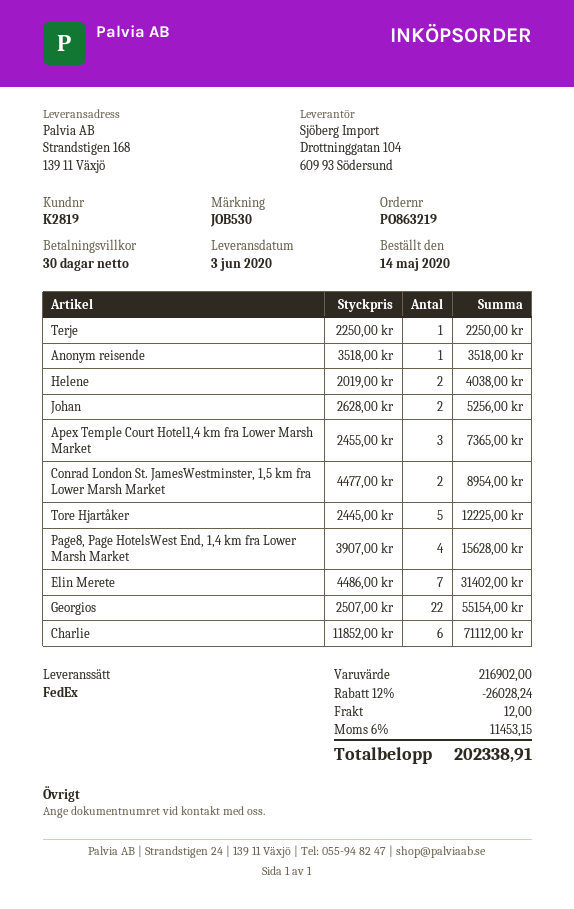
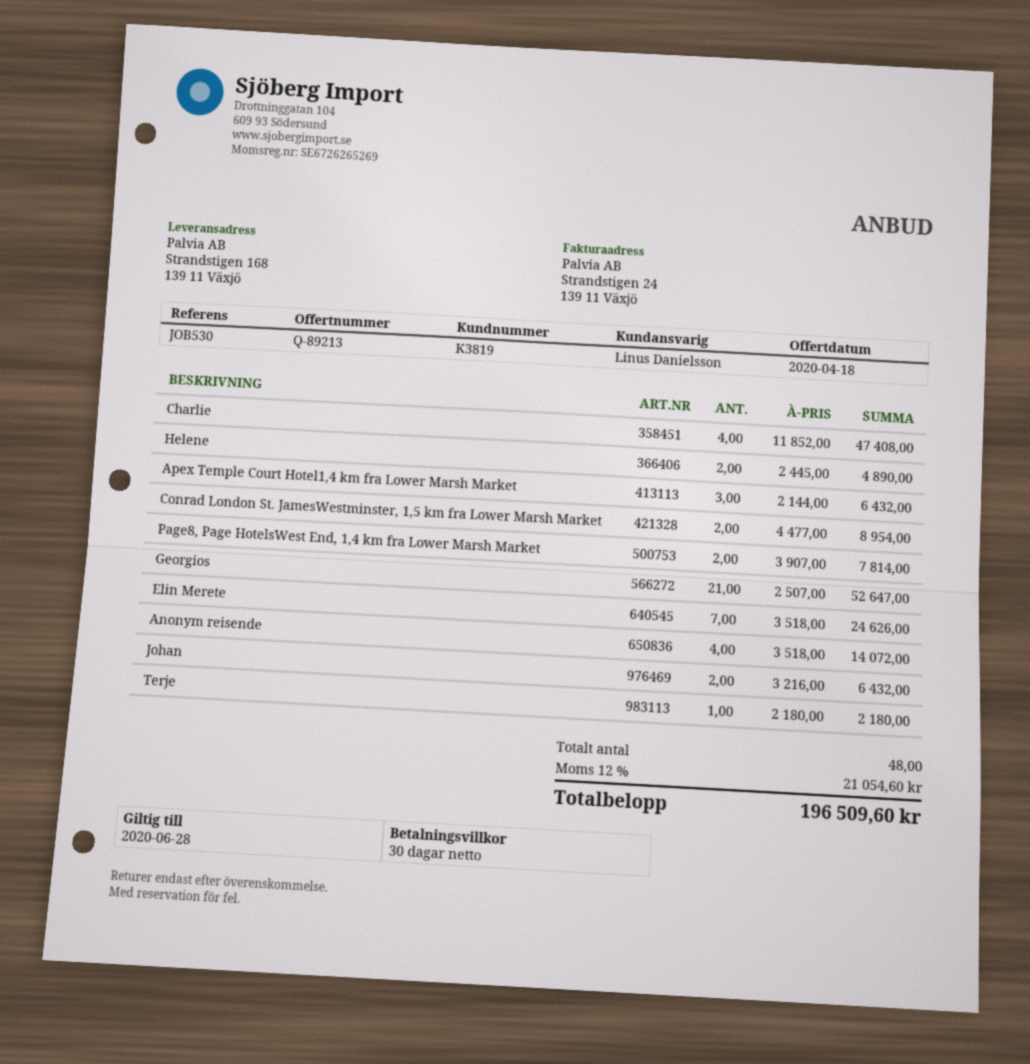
customer number: K2819 -> K3819
Terje: 1 x 2250.00 = 2250.00 -> 1 x 2180.00 = 2180.00
Anonym reisende: 1 x 3518.00 = 3518.00 -> 4 x 3518.00 = 14072.00
Helene: 2 x 2019.00 = 4038.00 -> 2 x 2445.00 = 4890.00
Johan: 2 x 2628.00 = 5256.00 -> 2 x 3216.00 = 6432.00
Apex Temple Court Hotel1,4 km fra Lower Marsh Market: 3 x 2455.00 = 7365.00 -> 3 x 2144.00 = 6432.00
Tore Hjartåker: 5 x 2445.00 = 12225.00 -> none
Page8, Page HotelsWest End, 1,4 km fra Lower Marsh Market: 4 x 3907.00 = 15628.00 -> 2 x 3907.00 = 7814.00
Elin Merete: 7 x 4486.00 = 31402.00 -> 7 x 3518.00 = 24626.00
Georgios: 22 x 2507.00 = 55154.00 -> 21 x 2507.00 = 52647.00
Charlie: 6 x 11852.00 = 71112.00 -> 4 x 11852.00 = 47408.00
discount: 12% = 26028.24 -> none
shipping: 12.00 -> none
tax: 6% = 11453.15 -> 12% = 21054.60
total: 202338.91 -> 196509.60

